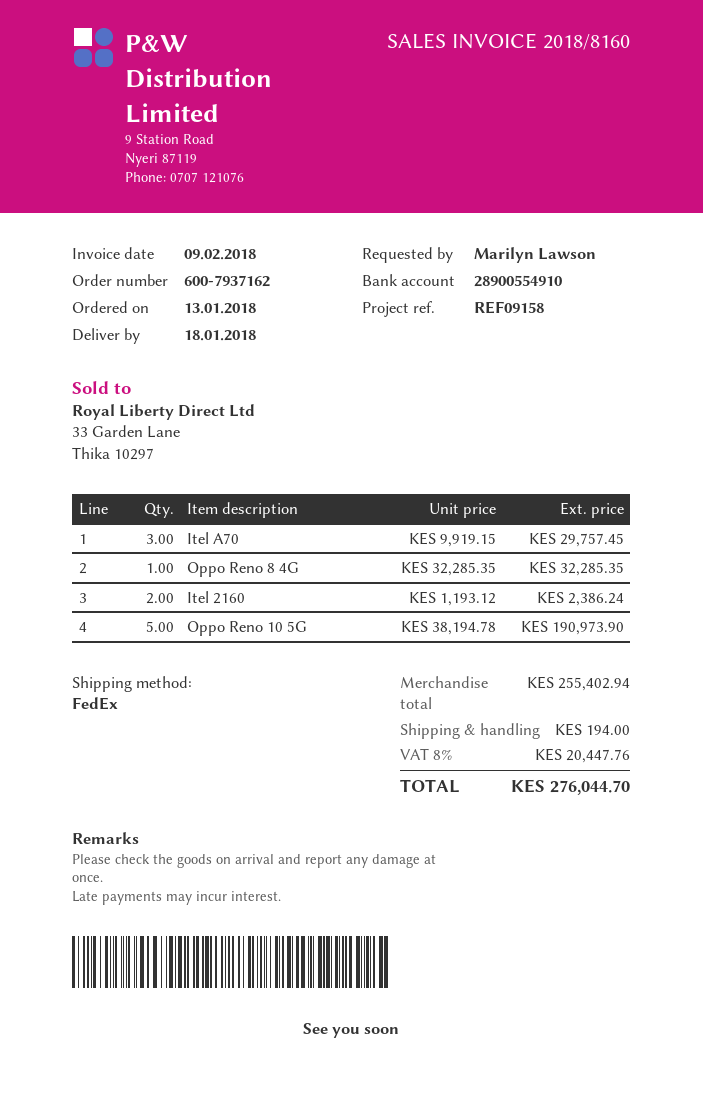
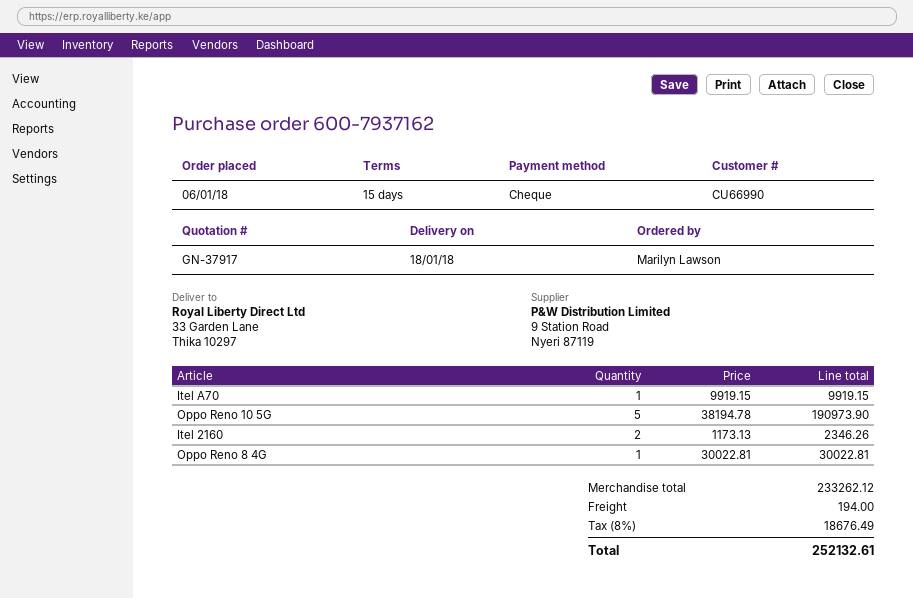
order date: 2018-01-13 -> 2018-01-06
Itel A70: 3 x 9919.15 = 29757.45 -> 1 x 9919.15 = 9919.15
Oppo Reno 8 4G: 1 x 32285.35 = 32285.35 -> 1 x 30022.81 = 30022.81
Itel 2160: 2 x 1193.12 = 2386.24 -> 2 x 1173.13 = 2346.26
subtotal: 255402.94 -> 233262.12
tax: 8% = 20447.76 -> 8% = 18676.49
total: 276044.70 -> 252132.61

